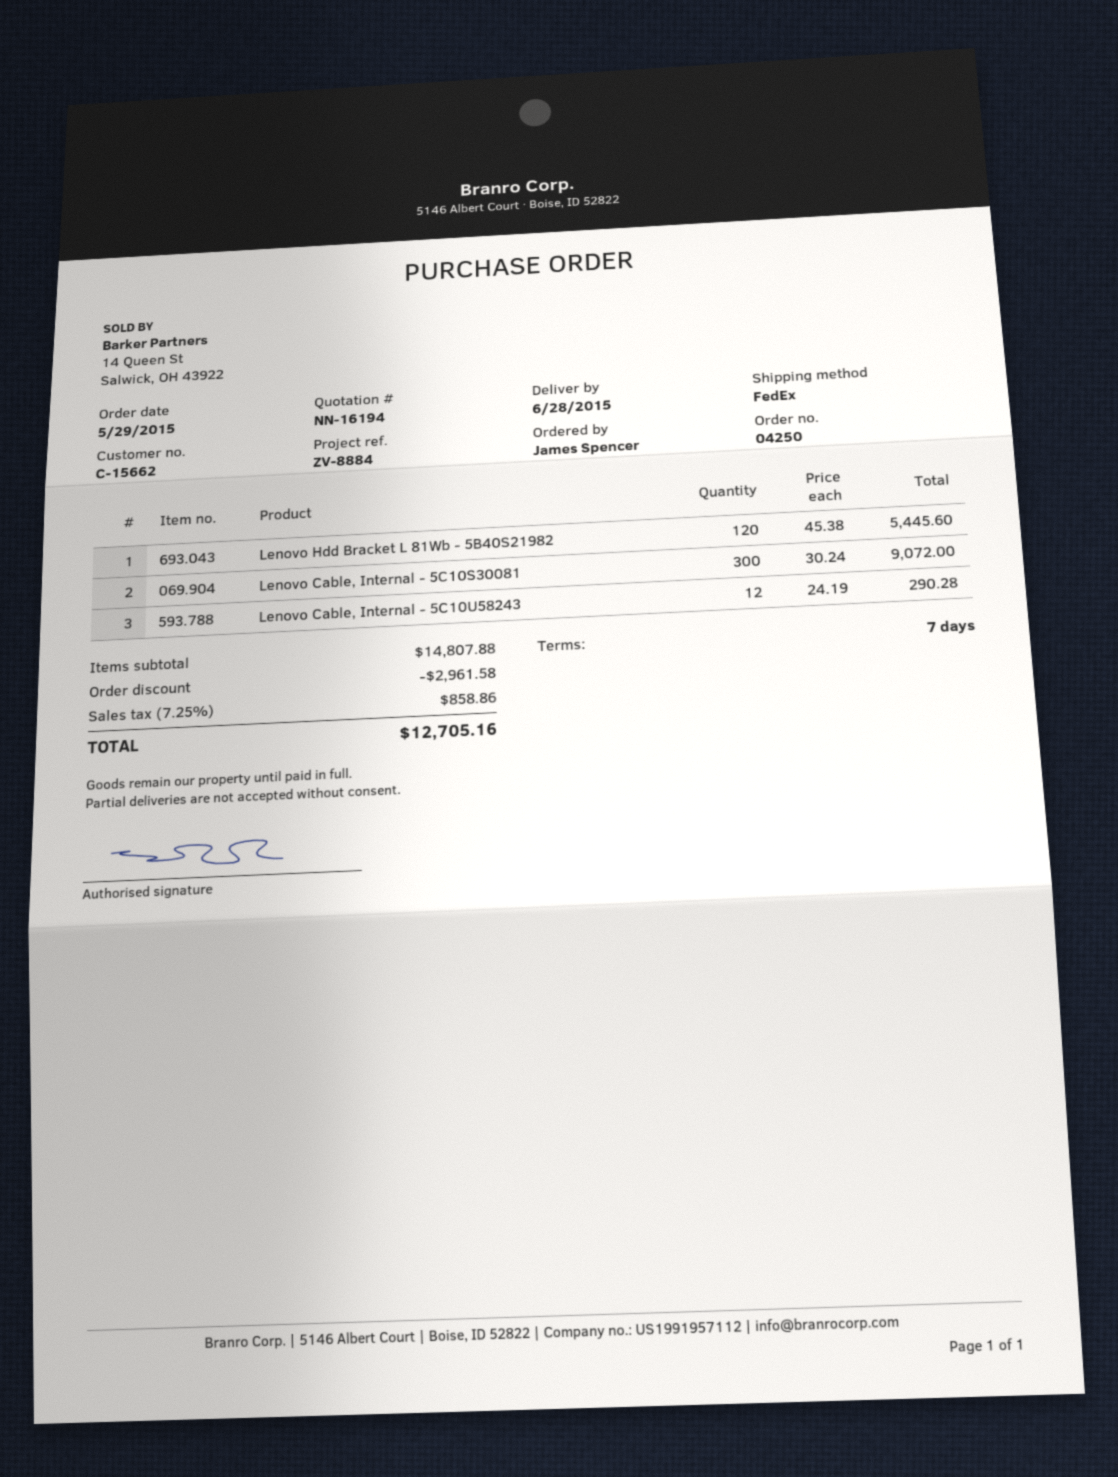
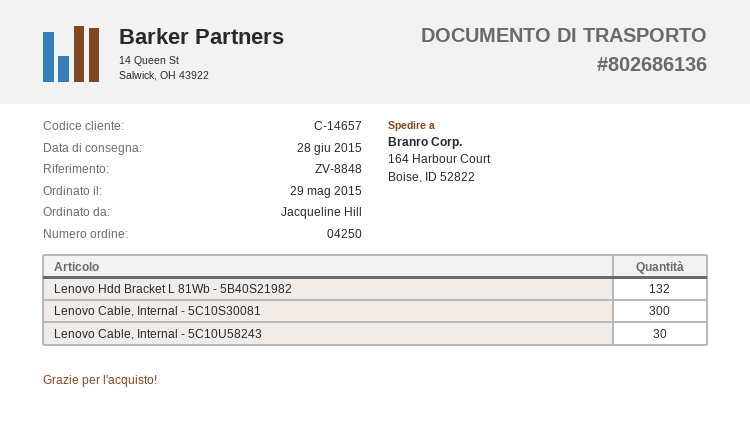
customer number: C-15662 -> C-14657
reference: ZV-8884 -> ZV-8848
ordered by: James Spencer -> Jacqueline Hill
Lenovo Hdd Bracket L 81Wb - 5B40S21982: 120 -> 132
Lenovo Cable, Internal - 5C10U58243: 12 -> 30

